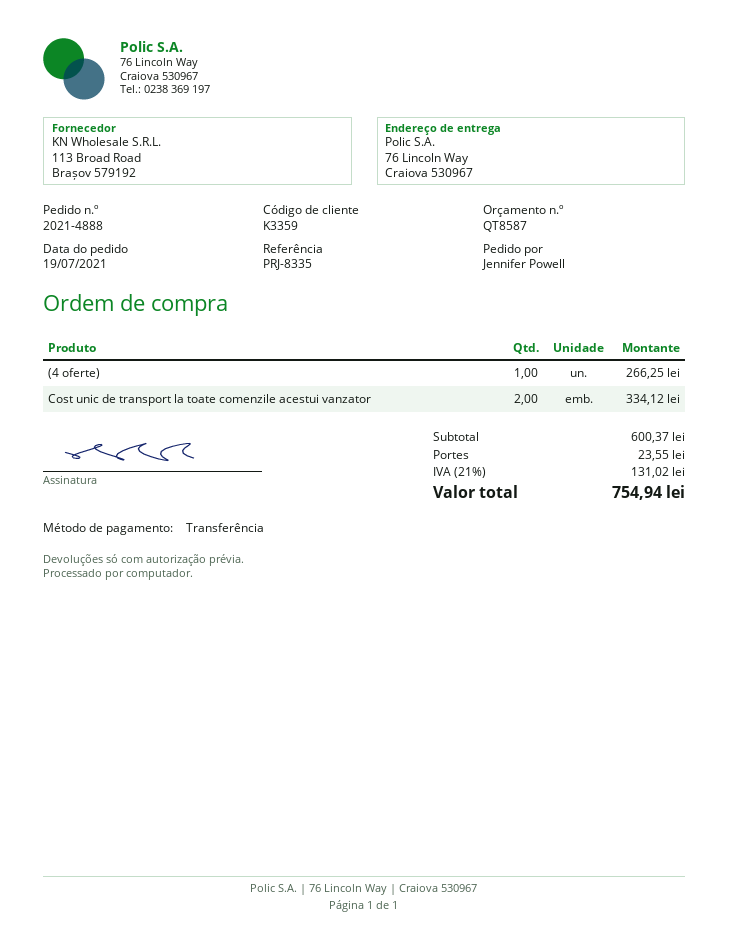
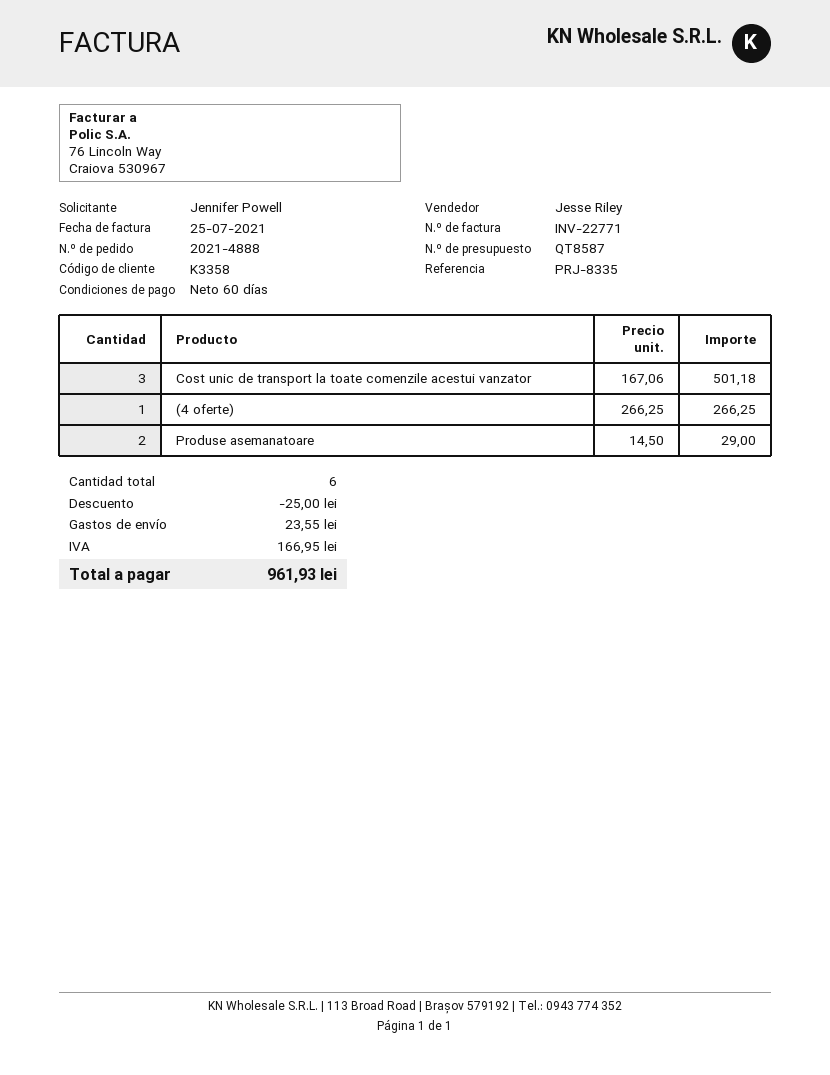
customer number: K3359 -> K3358
Cost unic de transport la toate comenzile acestui vanzator: 2 for 334.12 -> 3 for 501.18
Produse asemanatoare: none -> 2 for 29.00
discount: none -> 25.00
tax: 131.02 -> 166.95
total: 754.94 -> 961.93

